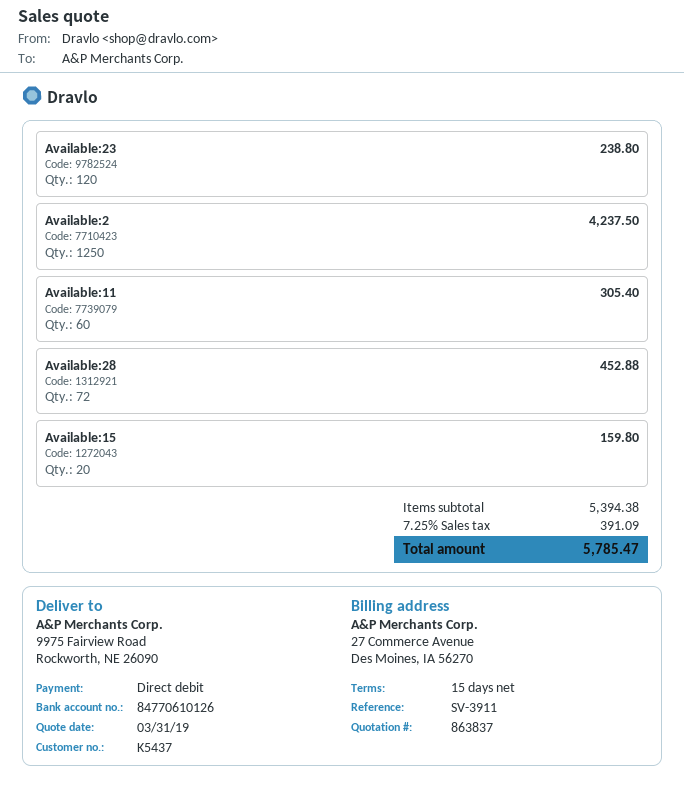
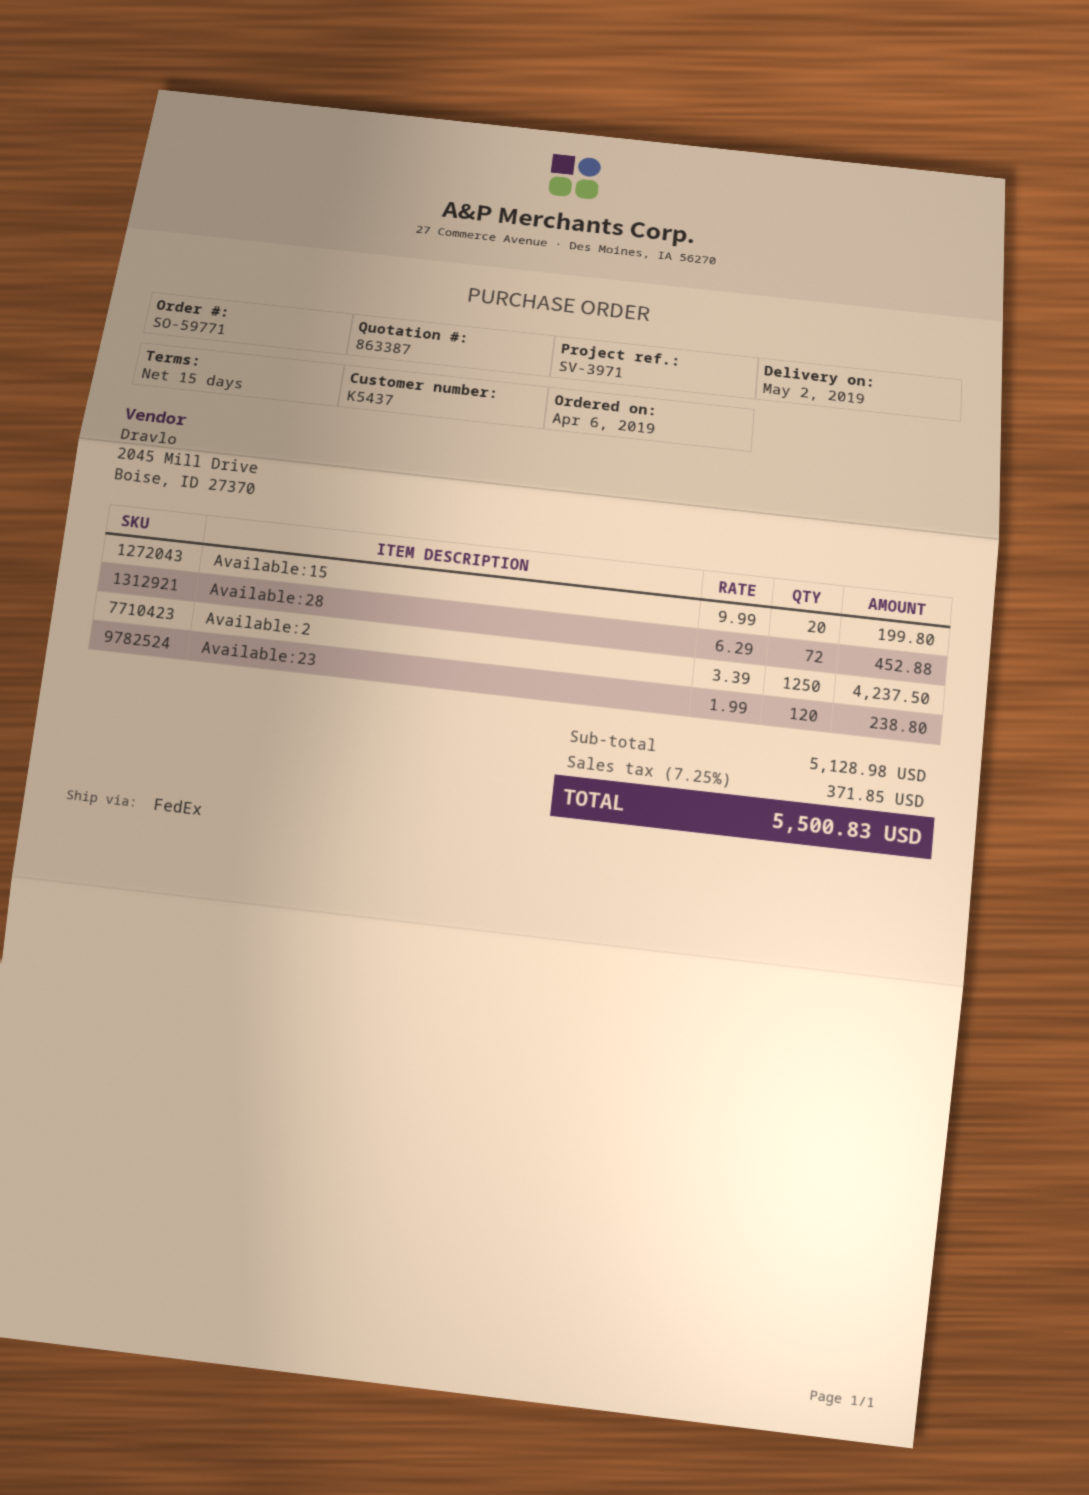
quote number: 863837 -> 863387
reference: SV-3911 -> SV-3971
Available:11: 60 for 305.40 -> none
Available:15: 20 for 159.80 -> 20 for 199.80
subtotal: 5394.38 -> 5128.98
tax: 7.25% = 391.09 -> 7.25% = 371.85
total: 5785.47 -> 5500.83

